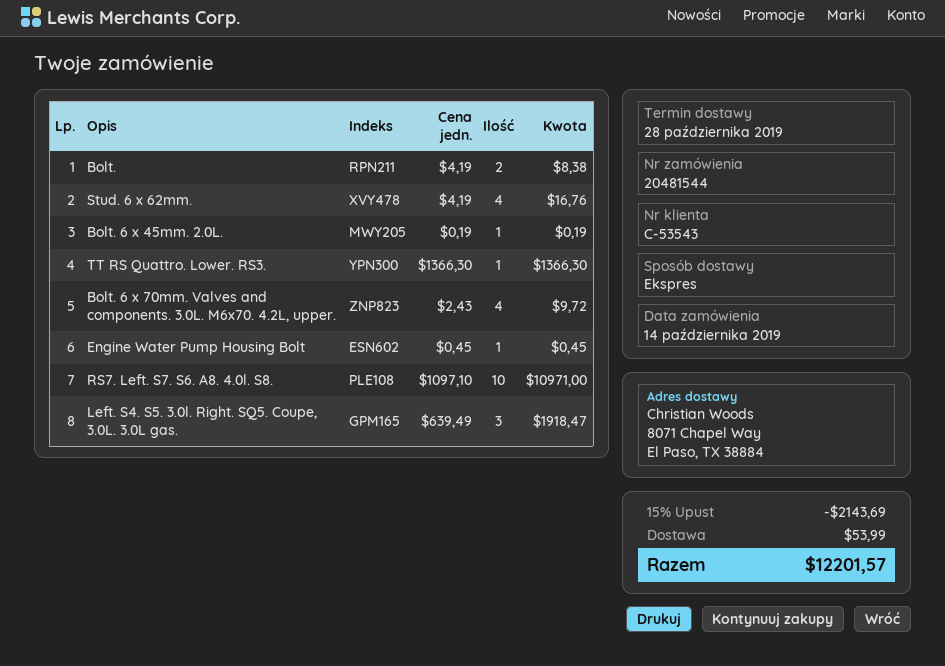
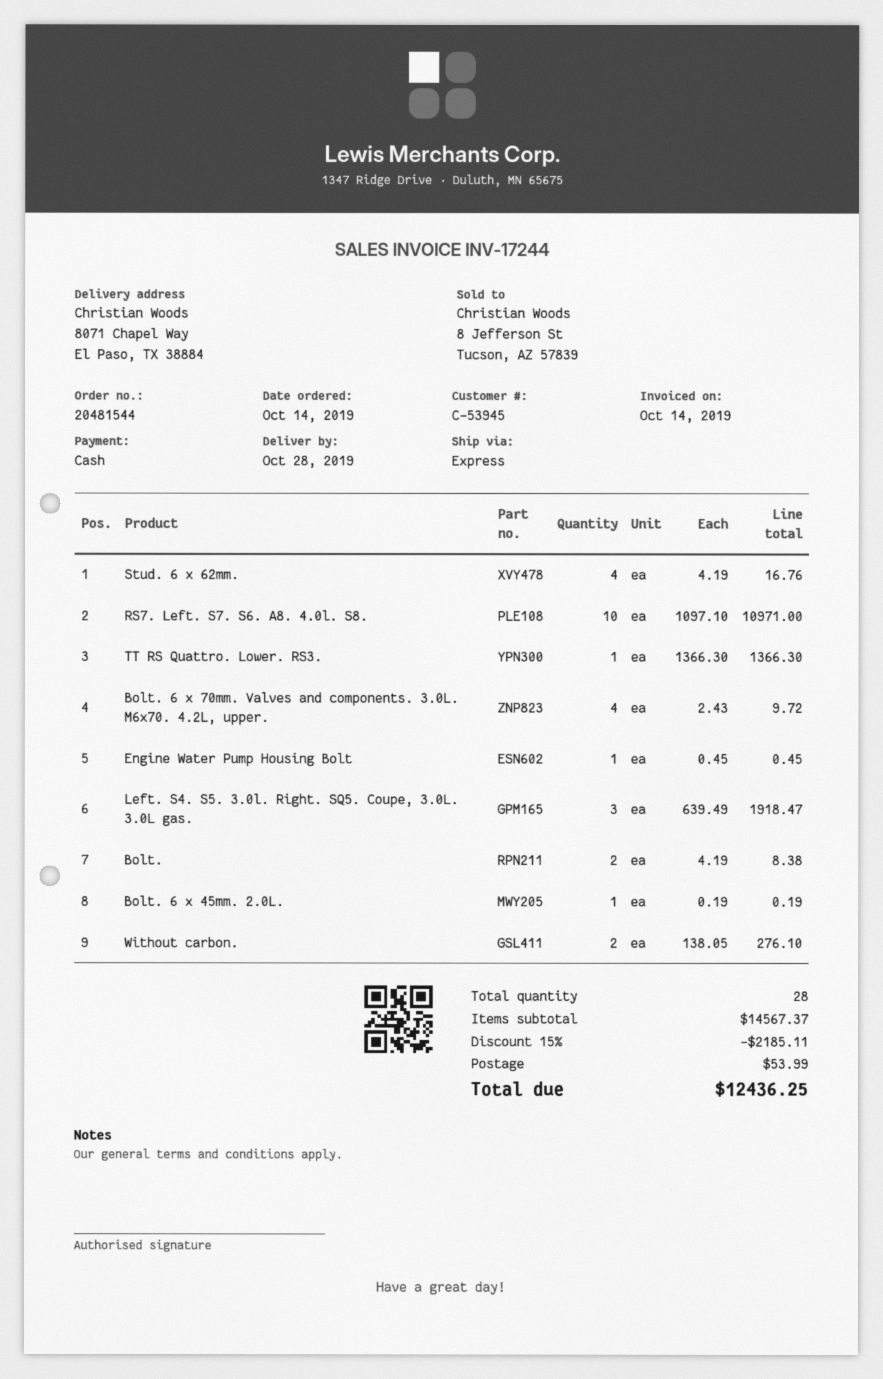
customer number: C-53543 -> C-53945
Without carbon.: none -> 2 x 138.05 = 276.10
discount: 15% = 2143.69 -> 15% = 2185.11
total: 12201.57 -> 12436.25

